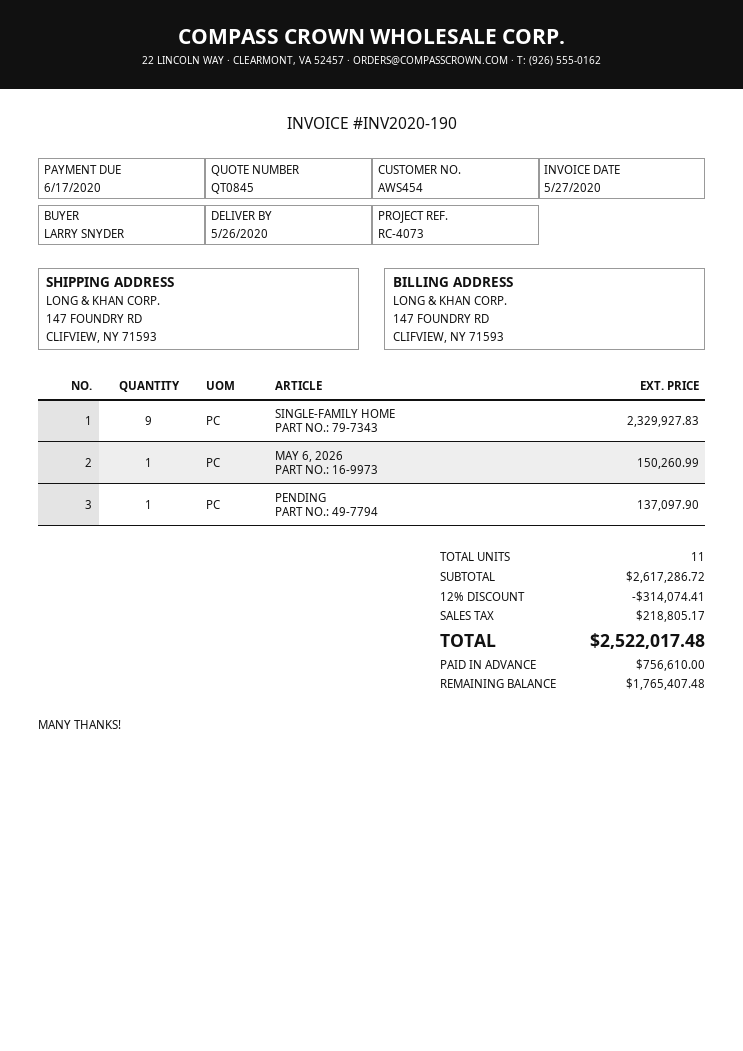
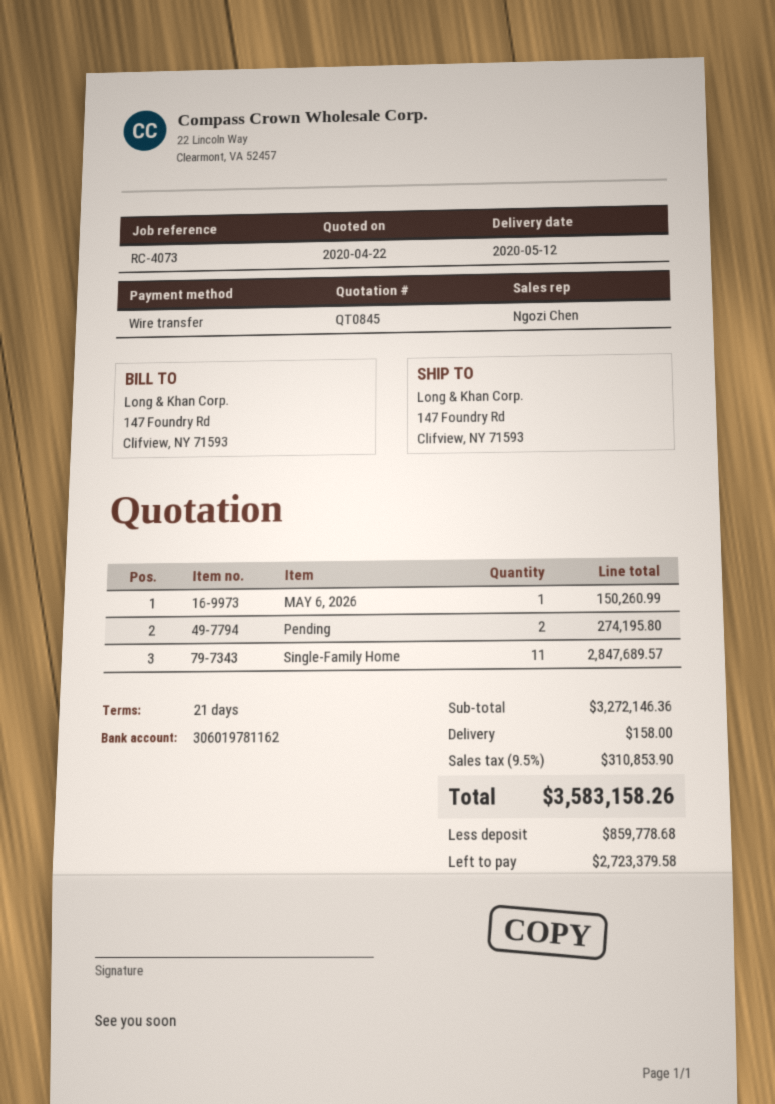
delivery date: 2020-05-26 -> 2020-05-12
SINGLE-FAMILY HOME: 9 for 2329927.83 -> 11 for 2847689.57
PENDING: 1 for 137097.90 -> 2 for 274195.80
subtotal: 2617286.72 -> 3272146.36
discount: 12% = 314074.41 -> none
shipping: none -> 158.00
tax: 218805.17 -> 310853.90
total: 2522017.48 -> 3583158.26
deposit: 756610.00 -> 859778.68
balance: 1765407.48 -> 2723379.58

